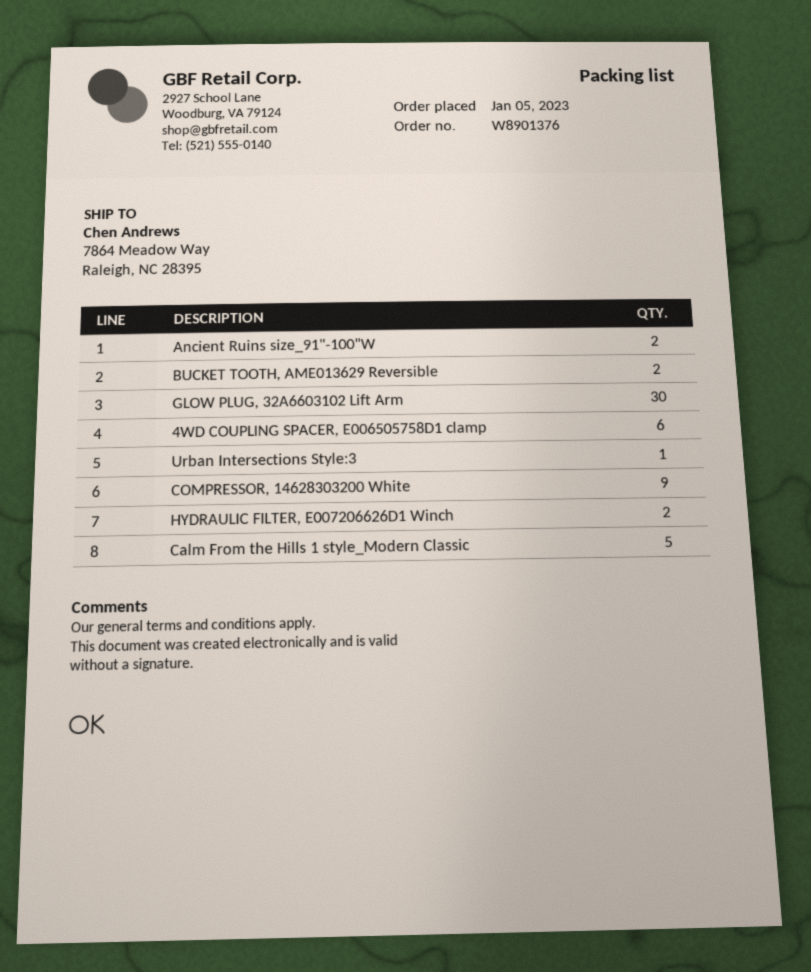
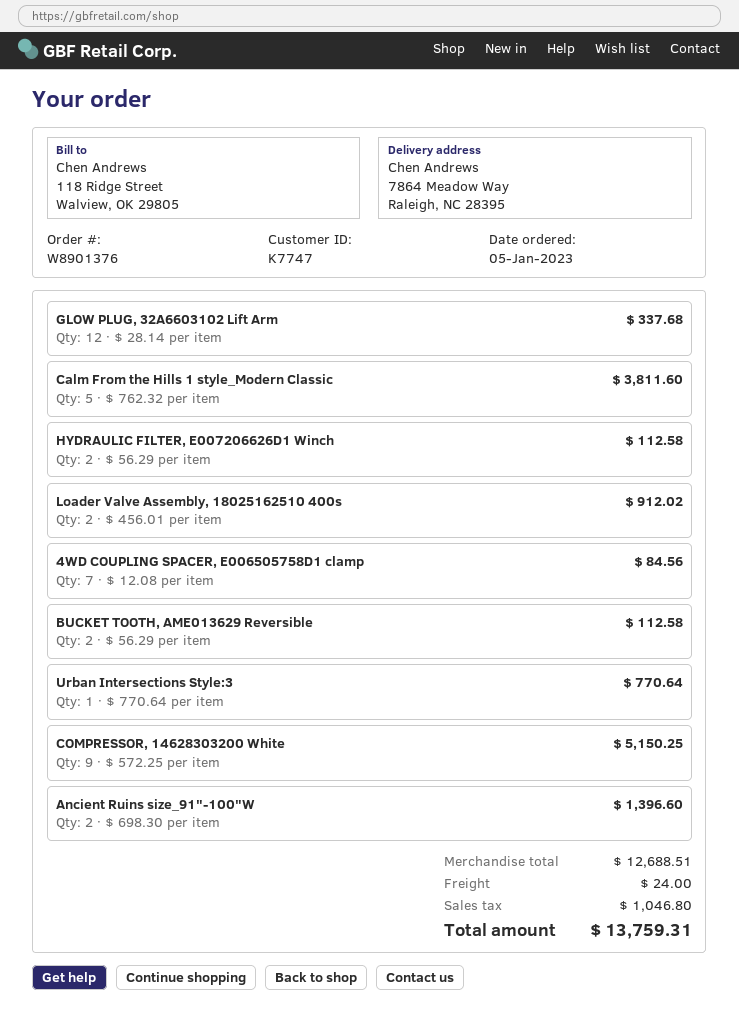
GLOW PLUG, 32A6603102 Lift Arm: 30 -> 12
4WD COUPLING SPACER, E006505758D1 clamp: 6 -> 7
Loader Valve Assembly, 18025162510 400s: none -> 2

